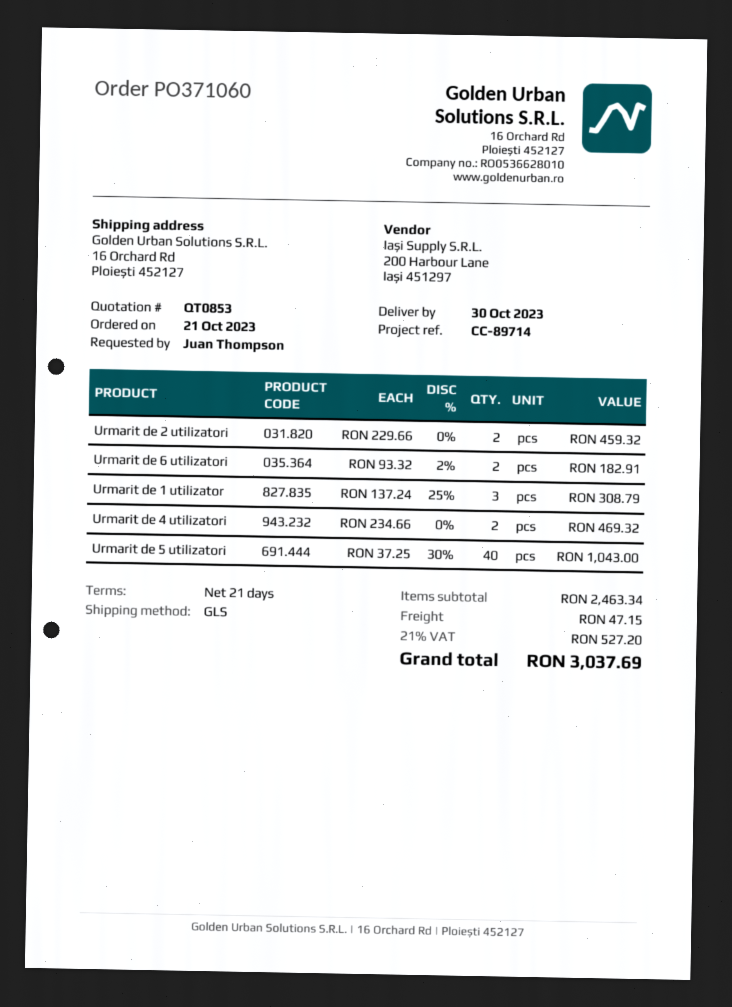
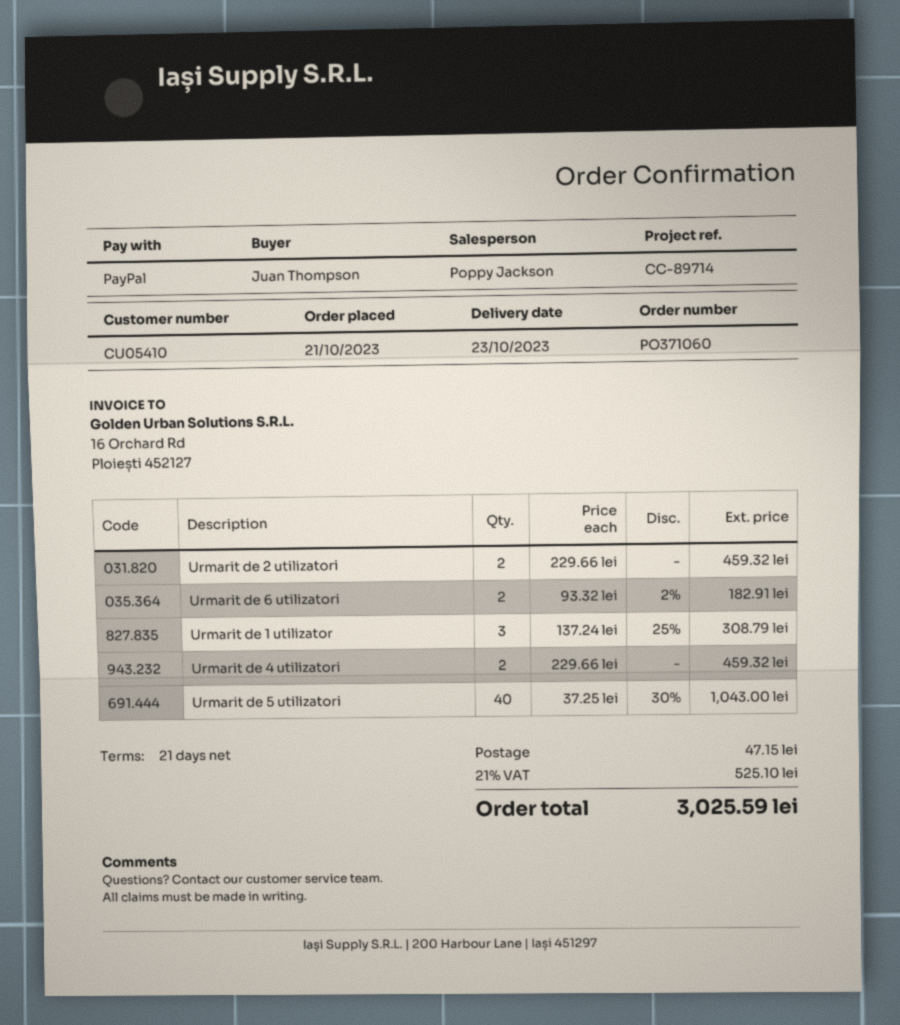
delivery date: 2023-10-30 -> 2023-10-23
Urmarit de 4 utilizatori: 2 x 234.66 = 469.32 -> 2 x 229.66 = 459.32
tax: 21% = 527.20 -> 21% = 525.10
total: 3037.69 -> 3025.59

